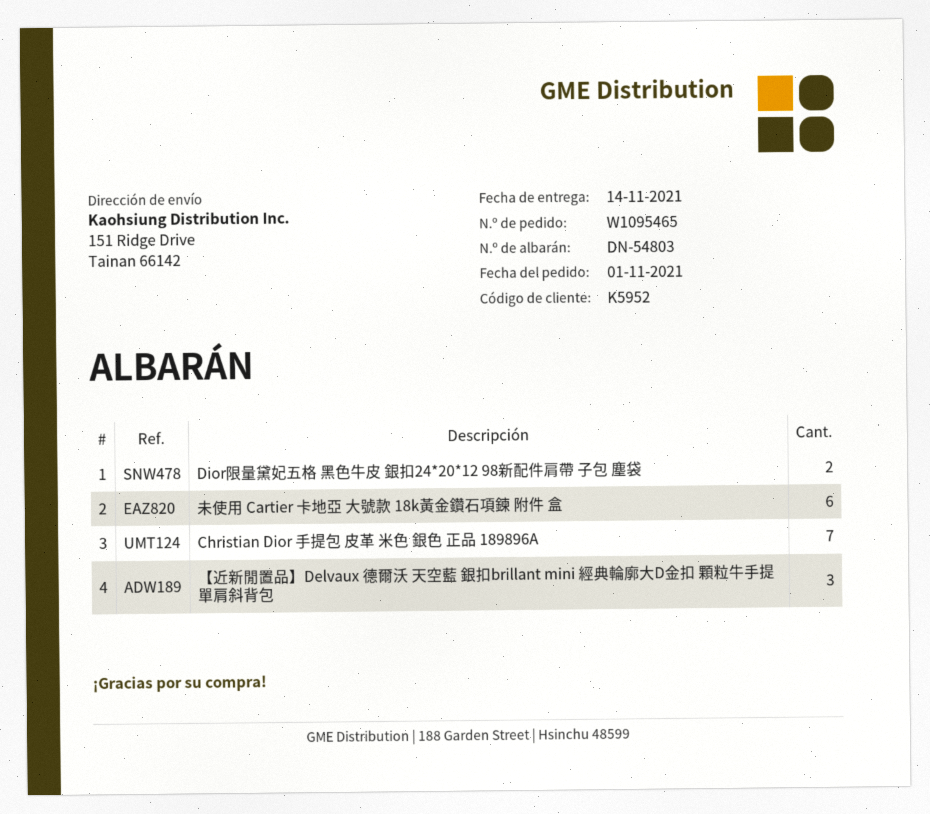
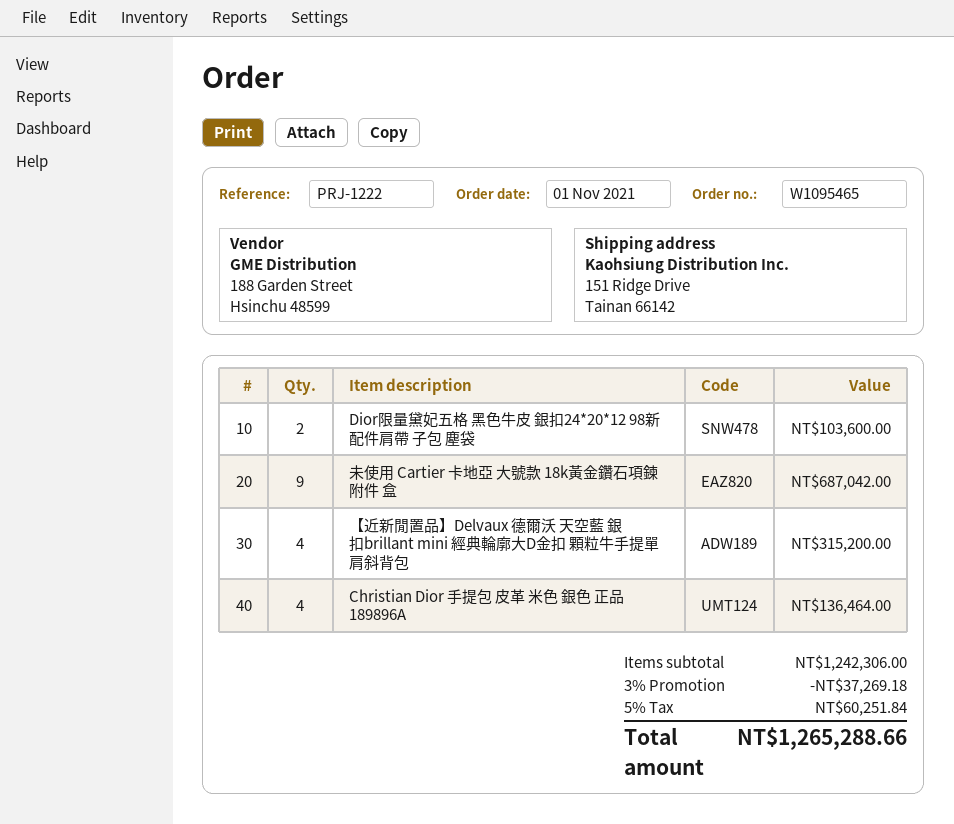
未使用 Cartier 卡地亞 大號款 18k黃金鑽石項鍊 附件 盒: 6 -> 9
Christian Dior 手提包 皮革 米色 銀色 正品 189896A: 7 -> 4
【近新閒置品】Delvaux 德爾沃 天空藍 銀扣brillant mini 經典輪廓大D金扣 顆粒牛手提單肩斜背包: 3 -> 4

